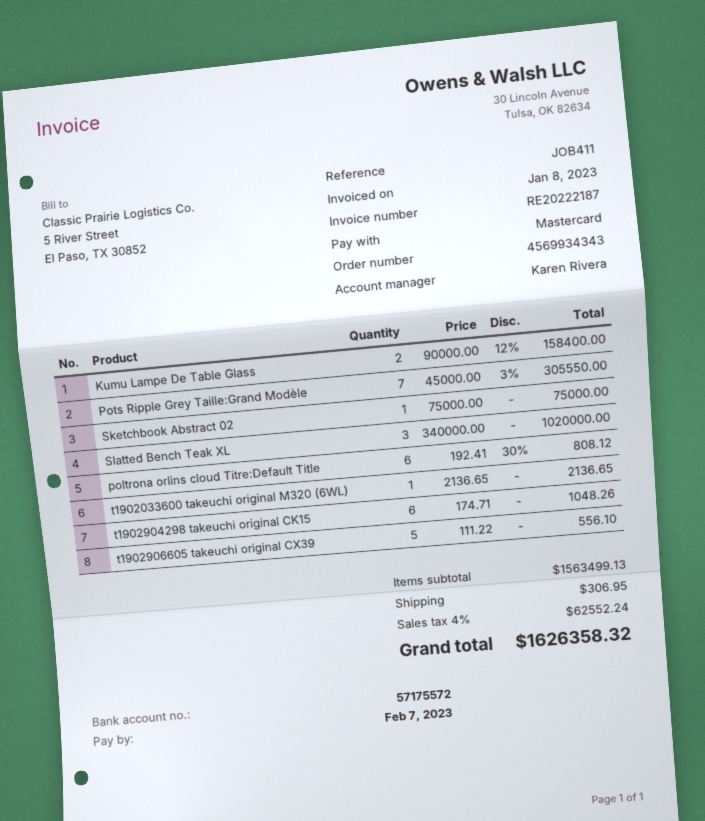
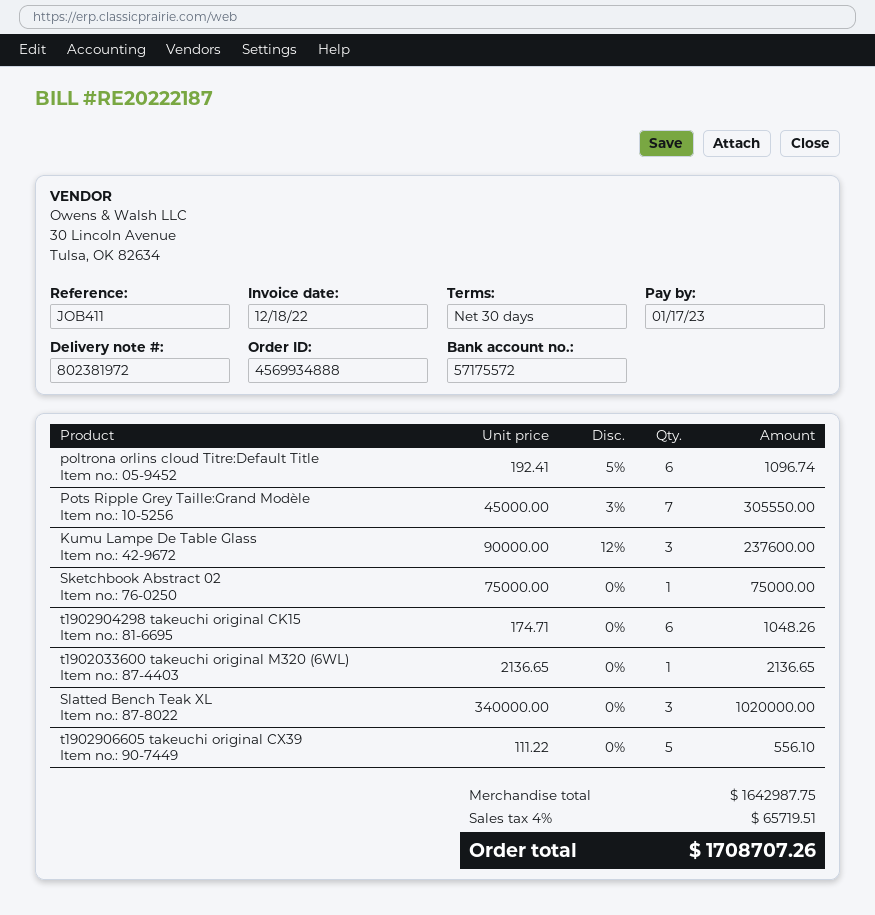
order number: 4569934343 -> 4569934888
invoice date: 2023-01-08 -> 2022-12-18
due date: 2023-02-07 -> 2023-01-17
Kumu Lampe De Table Glass: 2 x 90000.00 - 12% = 158400.00 -> 3 x 90000.00 - 12% = 237600.00
poltrona orlins cloud Titre:Default Title: 6 x 192.41 - 30% = 808.12 -> 6 x 192.41 - 5% = 1096.74
subtotal: 1563499.13 -> 1642987.75
shipping: 306.95 -> none
tax: 4% = 62552.24 -> 4% = 65719.51
total: 1626358.32 -> 1708707.26

